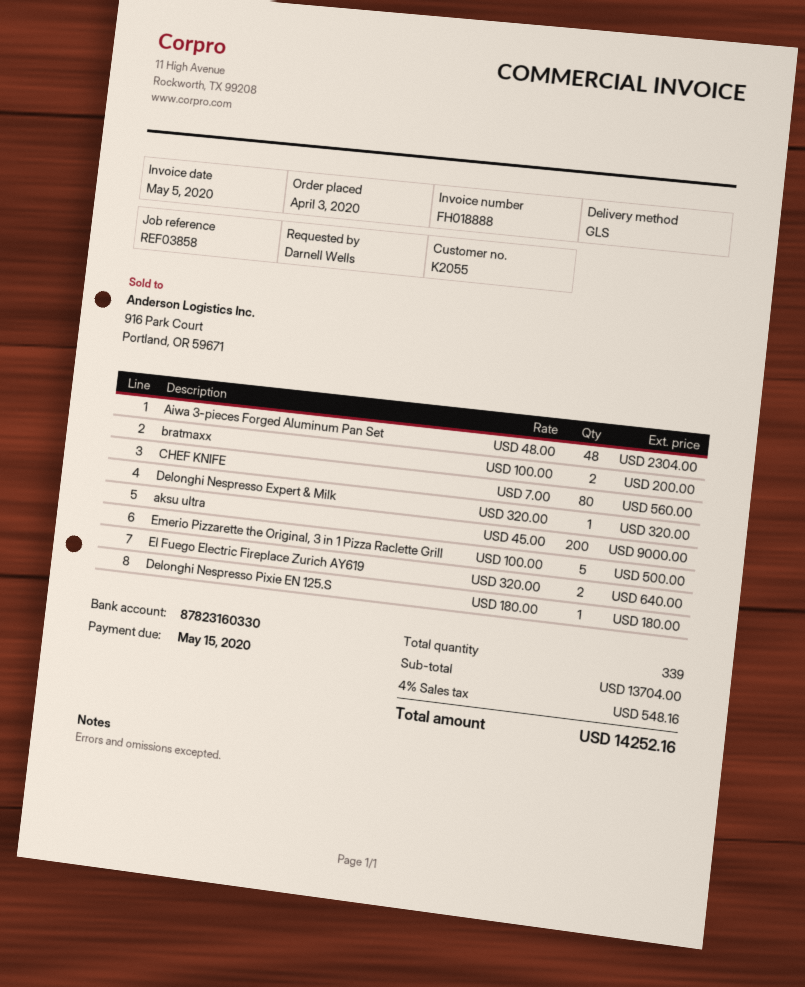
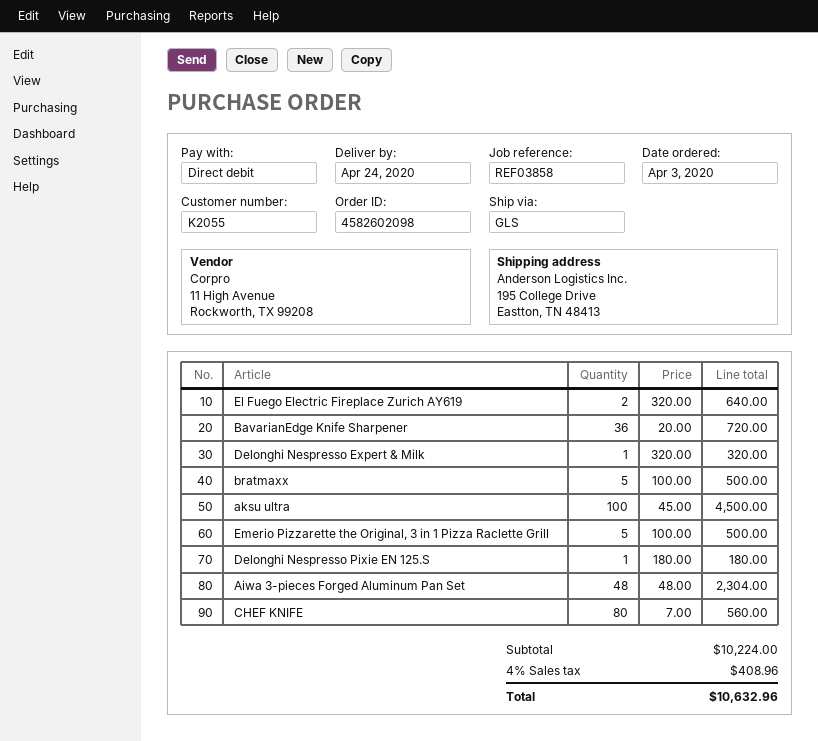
bratmaxx: 2 x 100.00 = 200.00 -> 5 x 100.00 = 500.00
aksu ultra: 200 x 45.00 = 9000.00 -> 100 x 45.00 = 4500.00
BavarianEdge Knife Sharpener: none -> 36 x 20.00 = 720.00
subtotal: 13704.00 -> 10224.00
tax: 4% = 548.16 -> 4% = 408.96
total: 14252.16 -> 10632.96

